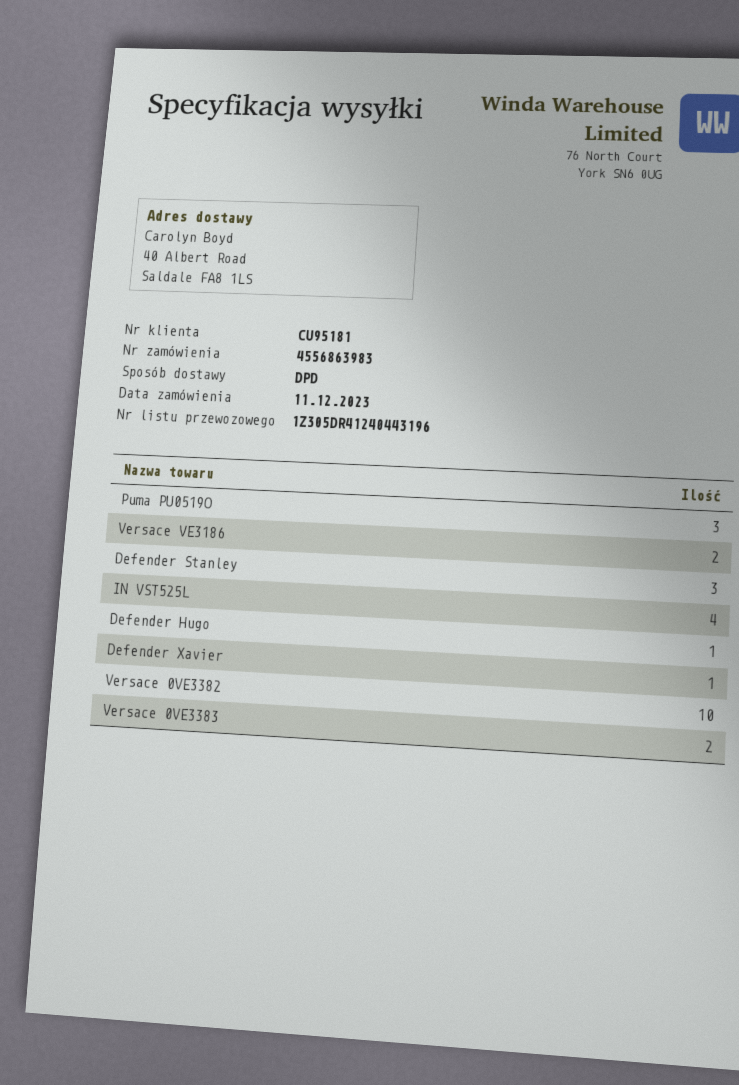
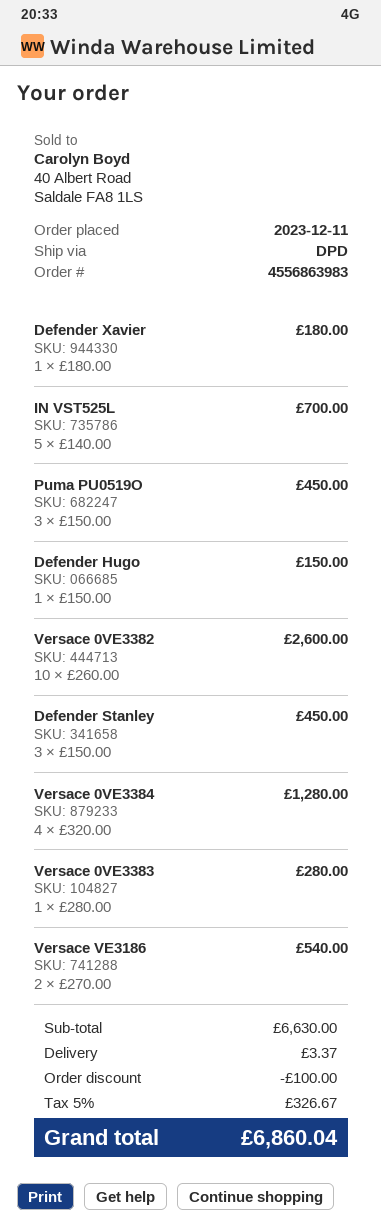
IN VST525L: 4 -> 5
Versace 0VE3383: 2 -> 1
Versace 0VE3384: none -> 4

